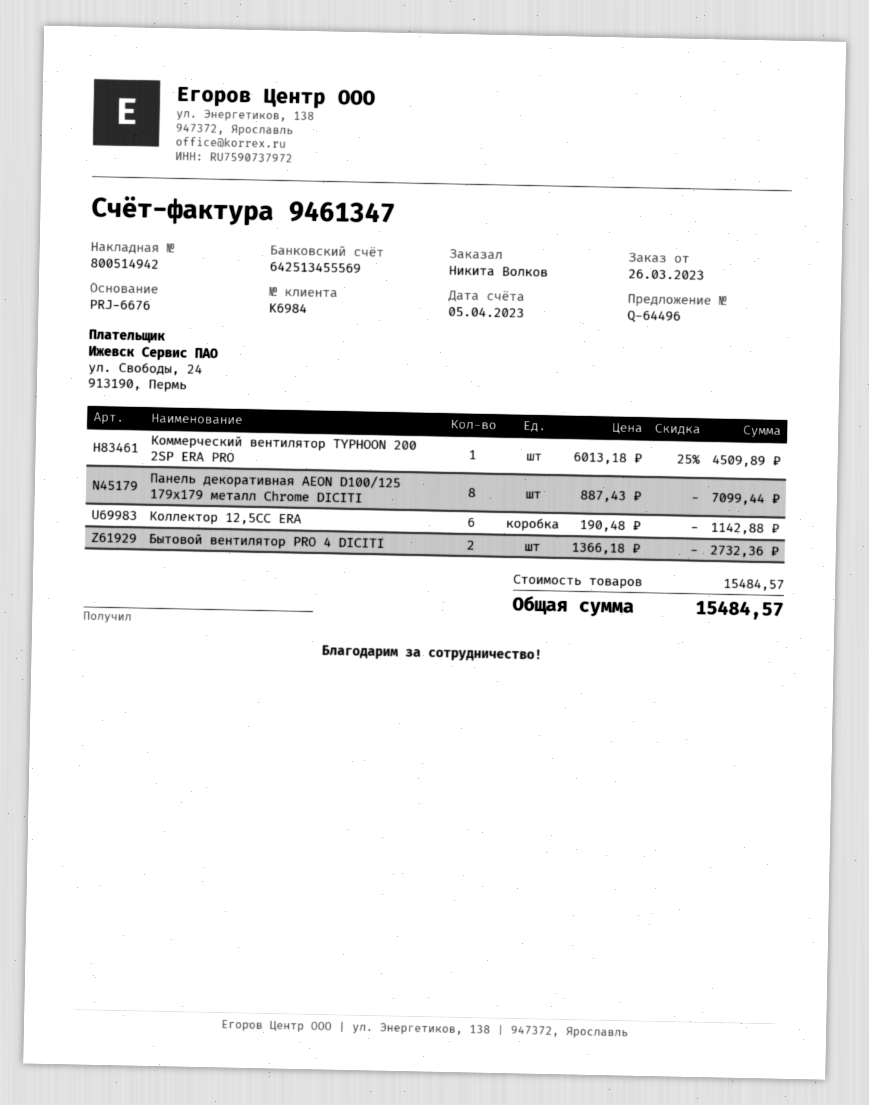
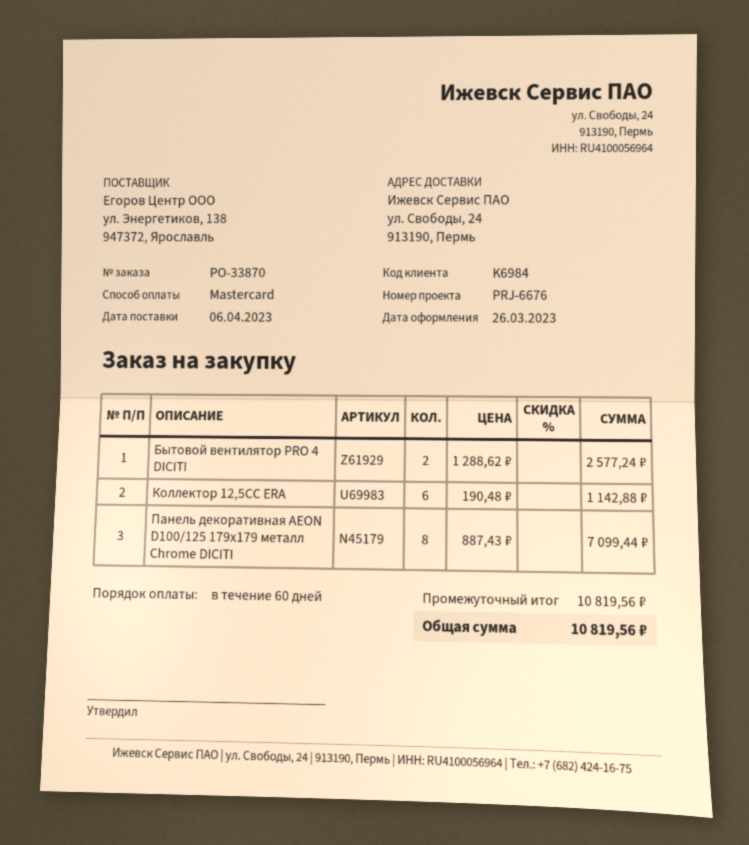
Коммерческий вентилятор TYPHOON 200 2SP ERA PRO: 1 x 6013.18 - 25% = 4509.89 -> none
Бытовой вентилятор PRO 4 DICITI: 2 x 1366.18 = 2732.36 -> 2 x 1288.62 = 2577.24
subtotal: 15484.57 -> 10819.56
total: 15484.57 -> 10819.56

